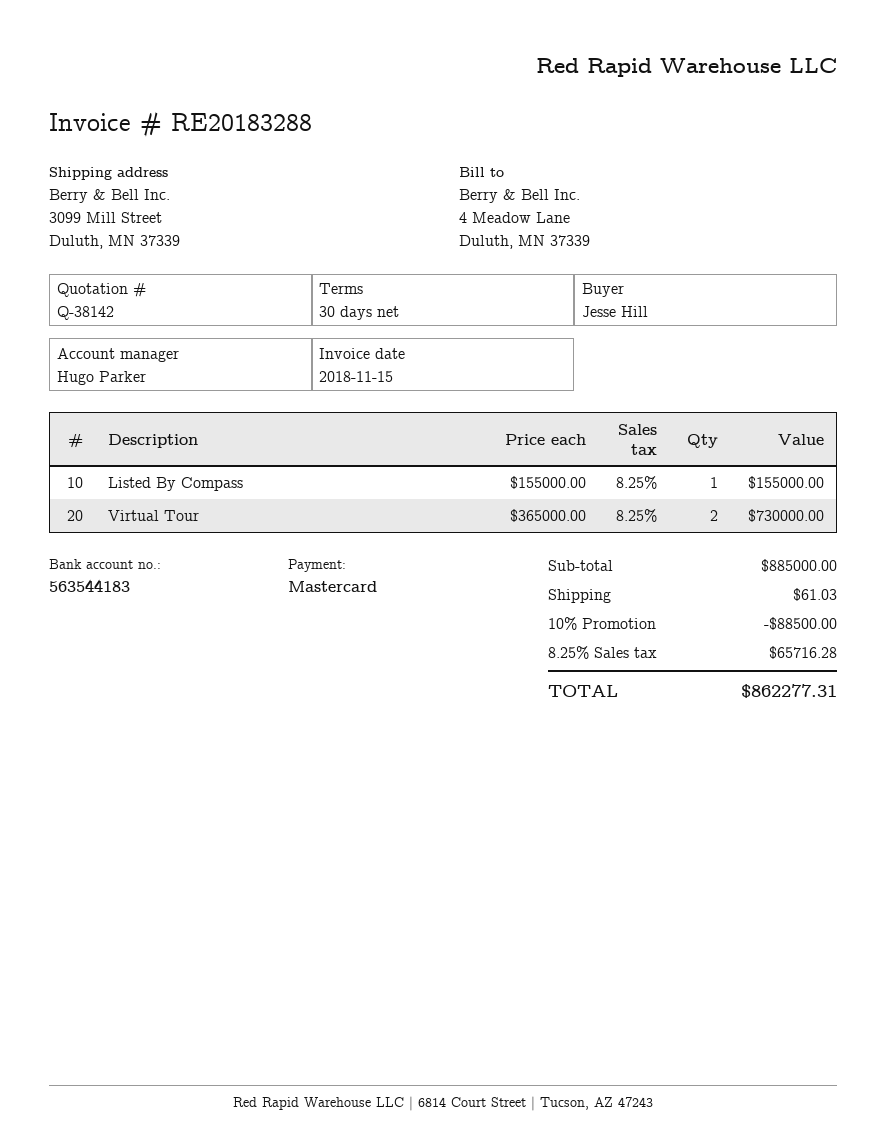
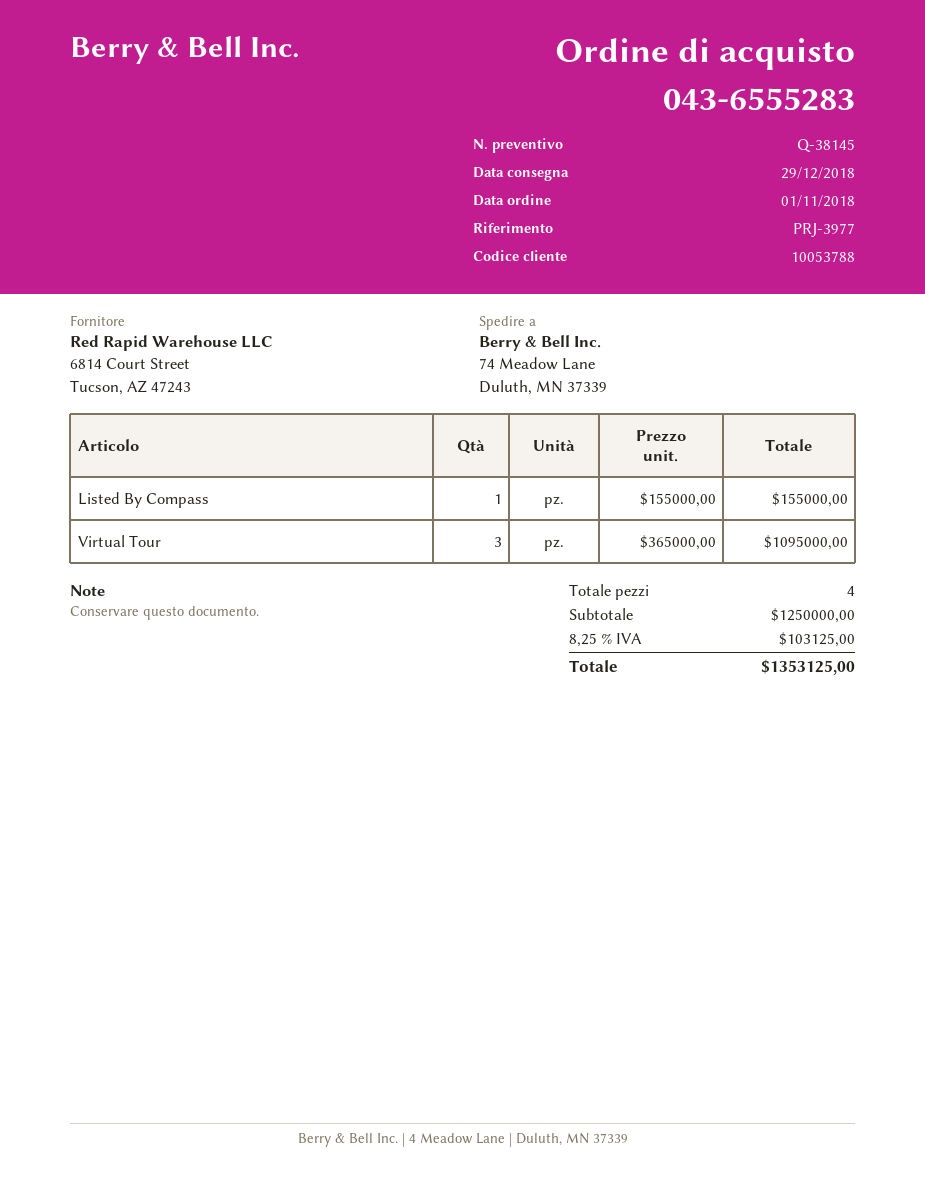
quote number: Q-38142 -> Q-38145
ship to: 3099 Mill Street, Duluth, MN 37339 -> 74 Meadow Lane, Duluth, MN 37339
Virtual Tour: 2 x 365000.00 = 730000.00 -> 3 x 365000.00 = 1095000.00
subtotal: 885000.00 -> 1250000.00
discount: 10% = 88500.00 -> none
shipping: 61.03 -> none
tax: 8.25% = 65716.28 -> 8.25% = 103125.00
total: 862277.31 -> 1353125.00

